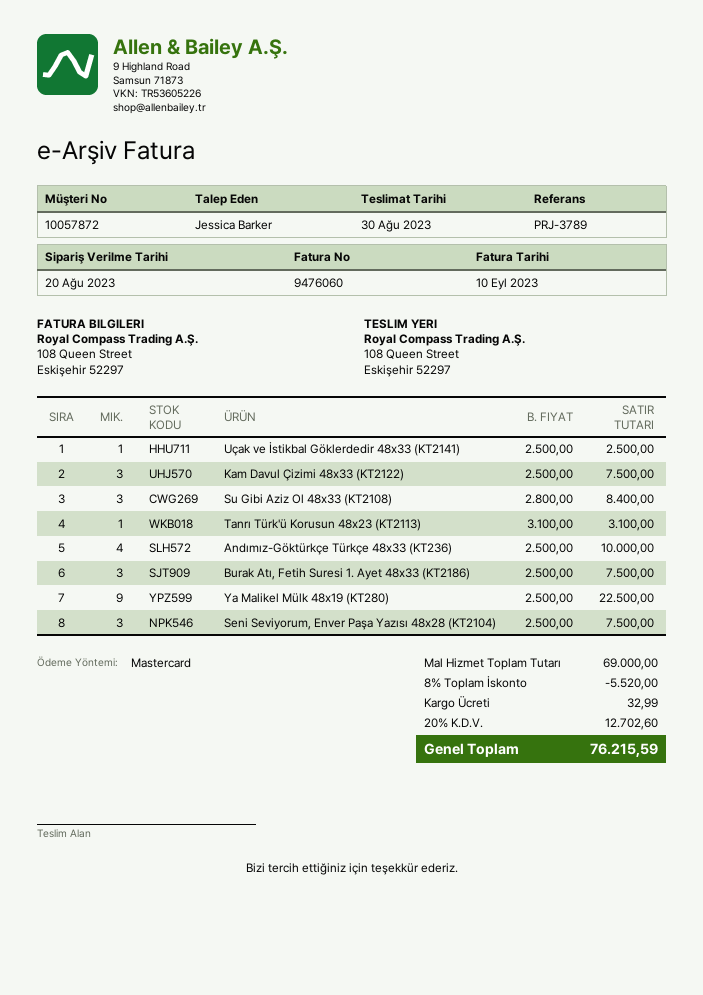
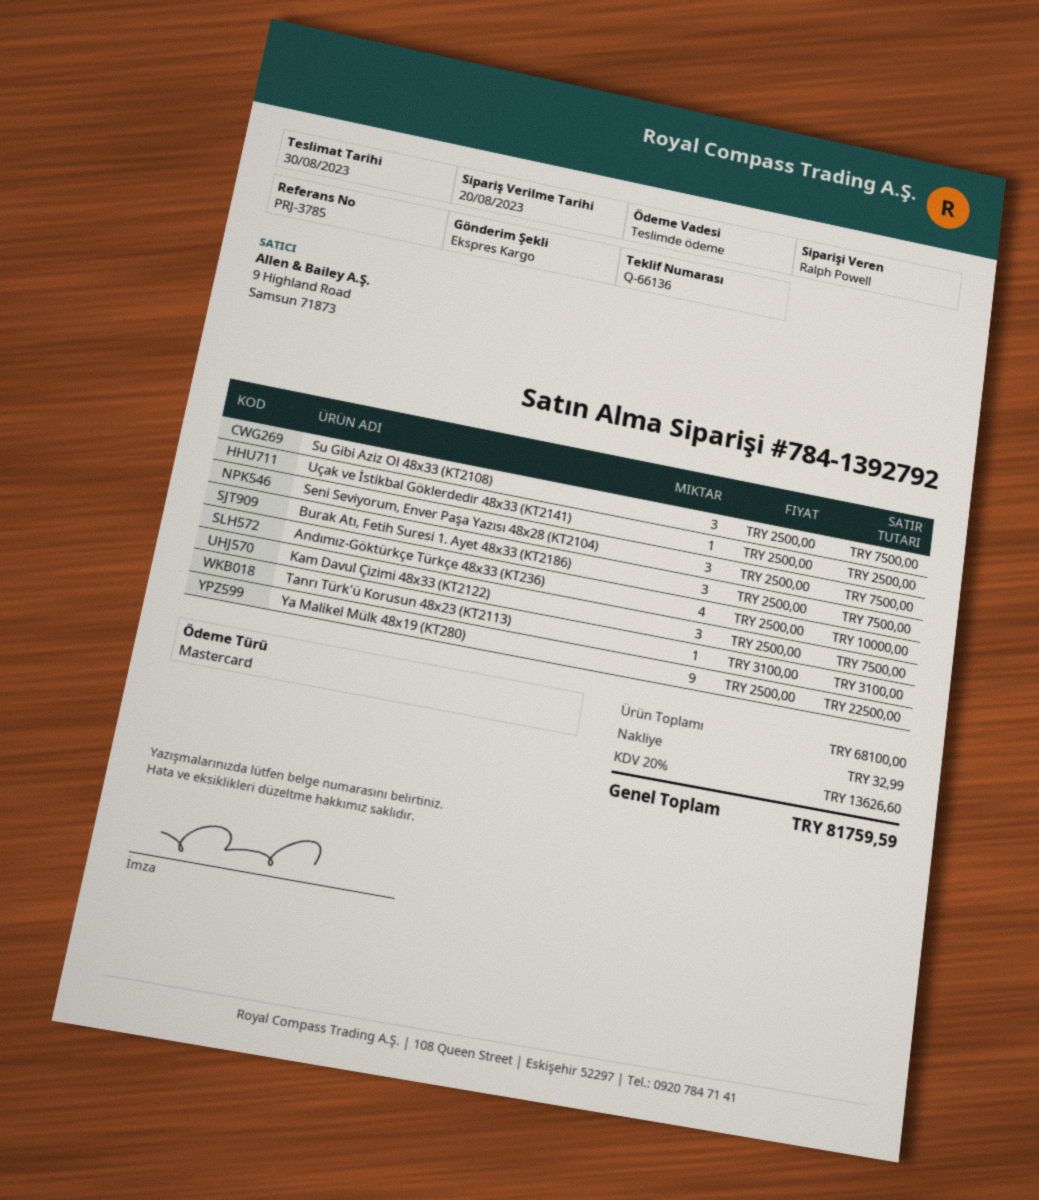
reference: PRJ-3789 -> PRJ-3785
ordered by: Jessica Barker -> Ralph Powell
Su Gibi Aziz Ol 48x33 (KT2108): 3 x 2800.00 = 8400.00 -> 3 x 2500.00 = 7500.00
subtotal: 69000.00 -> 68100.00
discount: 8% = 5520.00 -> none
tax: 20% = 12702.60 -> 20% = 13626.60
total: 76215.59 -> 81759.59

